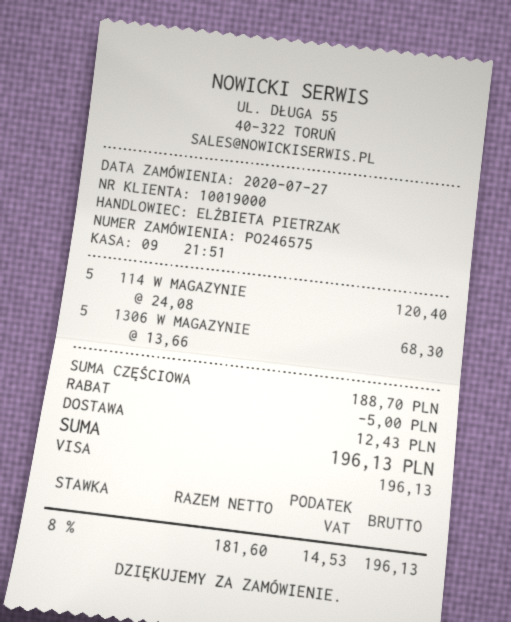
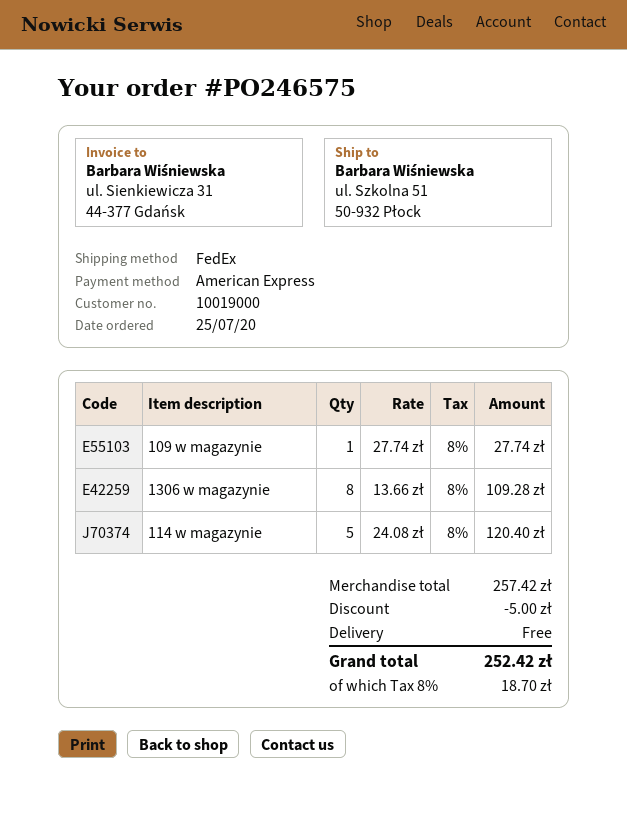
order date: 2020-07-27 -> 2020-07-25
payment method: Visa -> American Express
1306 W MAGAZYNIE: 5 x 13.66 = 68.30 -> 8 x 13.66 = 109.28
109 w magazynie: none -> 1 x 27.74 = 27.74
subtotal: 188.70 -> 257.42
shipping: 12.43 -> 0.00
tax: 8% = 14.53 -> 8% = 18.70
total: 196.13 -> 252.42

